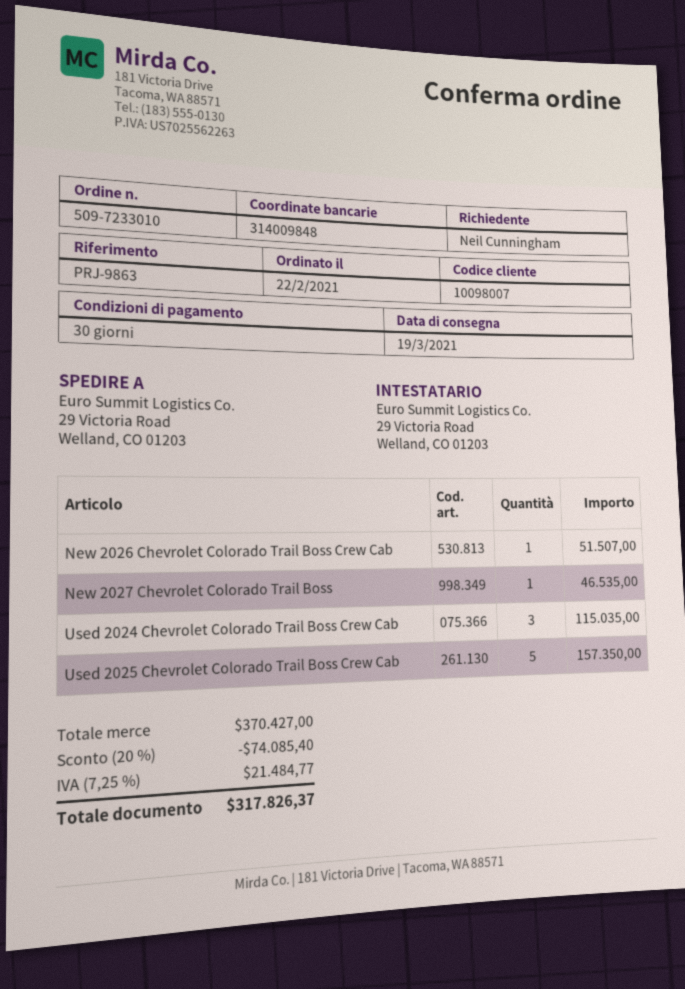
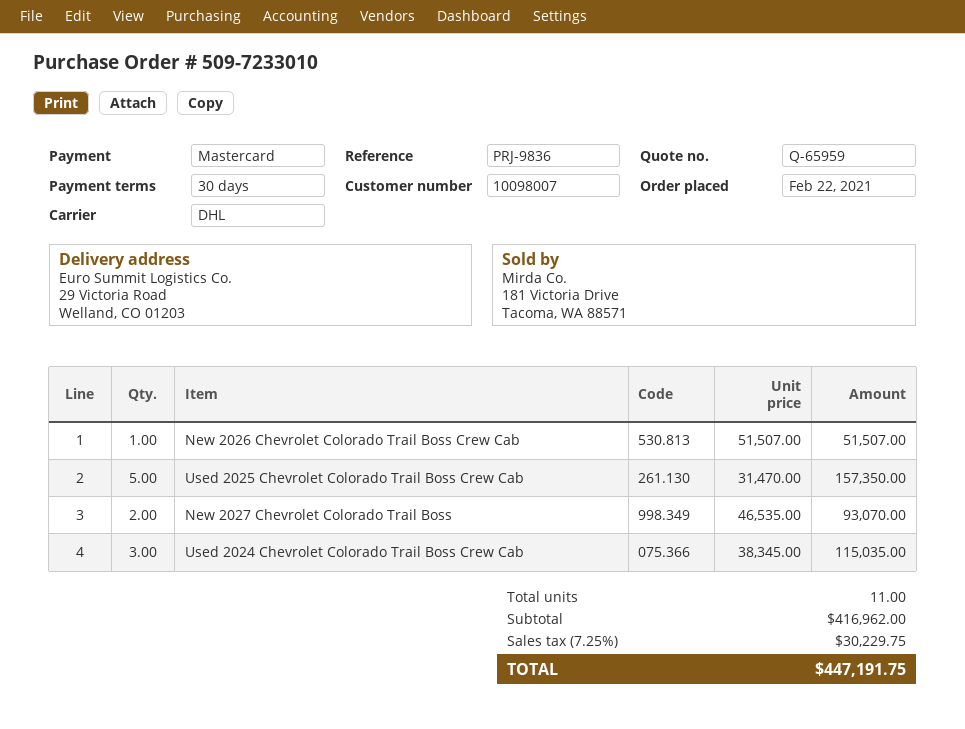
reference: PRJ-9863 -> PRJ-9836
New 2027 Chevrolet Colorado Trail Boss: 1 for 46535.00 -> 2 for 93070.00
subtotal: 370427.00 -> 416962.00
discount: 20% = 74085.40 -> none
tax: 7.25% = 21484.77 -> 7.25% = 30229.75
total: 317826.37 -> 447191.75

